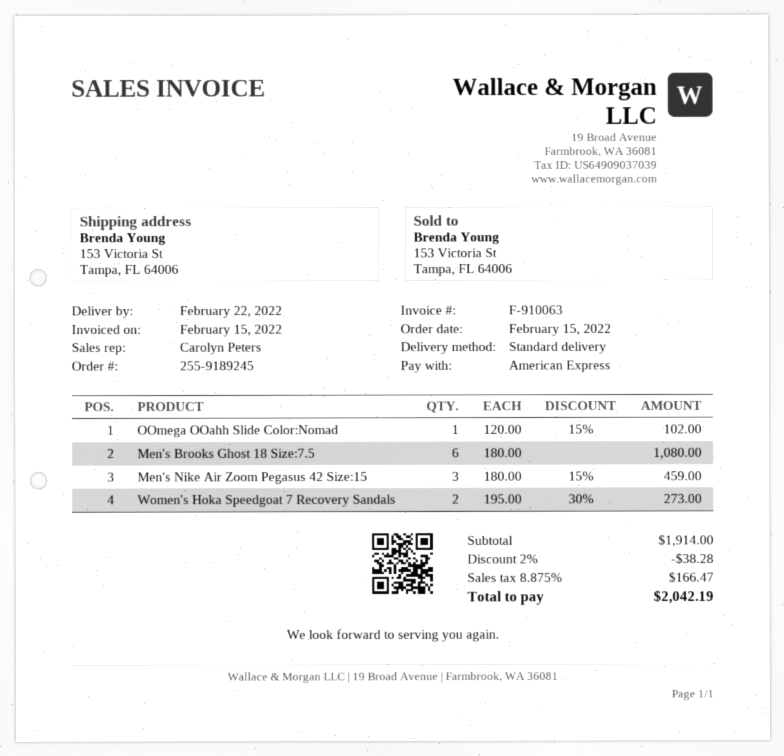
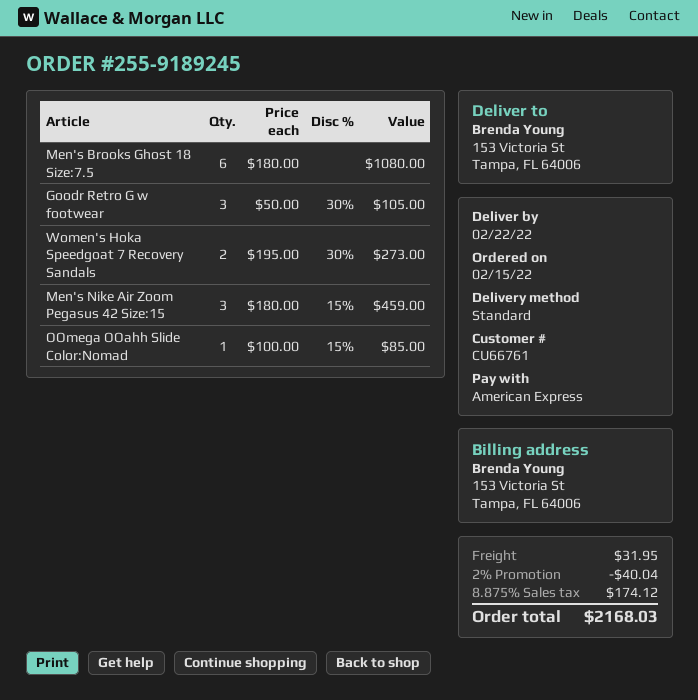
OOmega OOahh Slide Color:Nomad: 1 x 120.00 - 15% = 102.00 -> 1 x 100.00 - 15% = 85.00
Goodr Retro G w footwear: none -> 3 x 50.00 - 30% = 105.00
discount: 2% = 38.28 -> 2% = 40.04
shipping: none -> 31.95
tax: 8.875% = 166.47 -> 8.875% = 174.12
total: 2042.19 -> 2168.03

